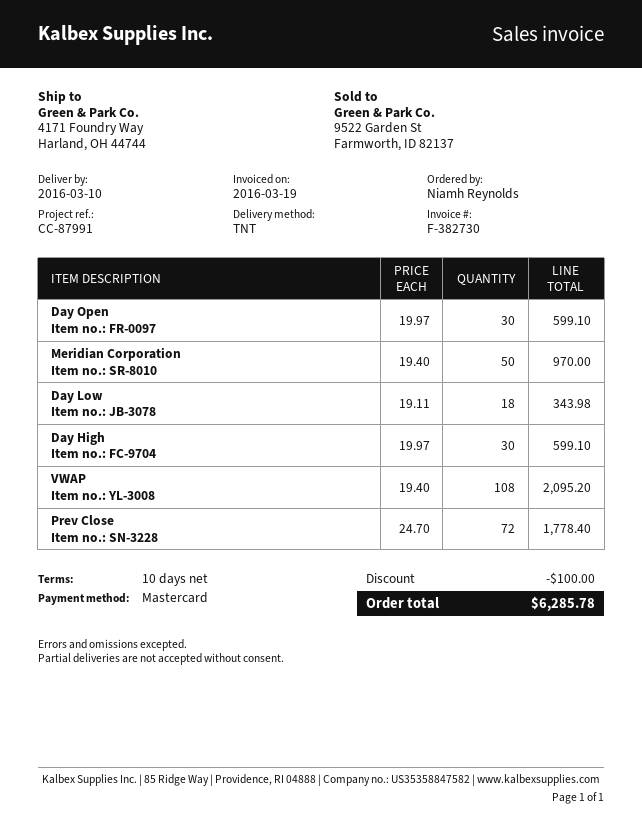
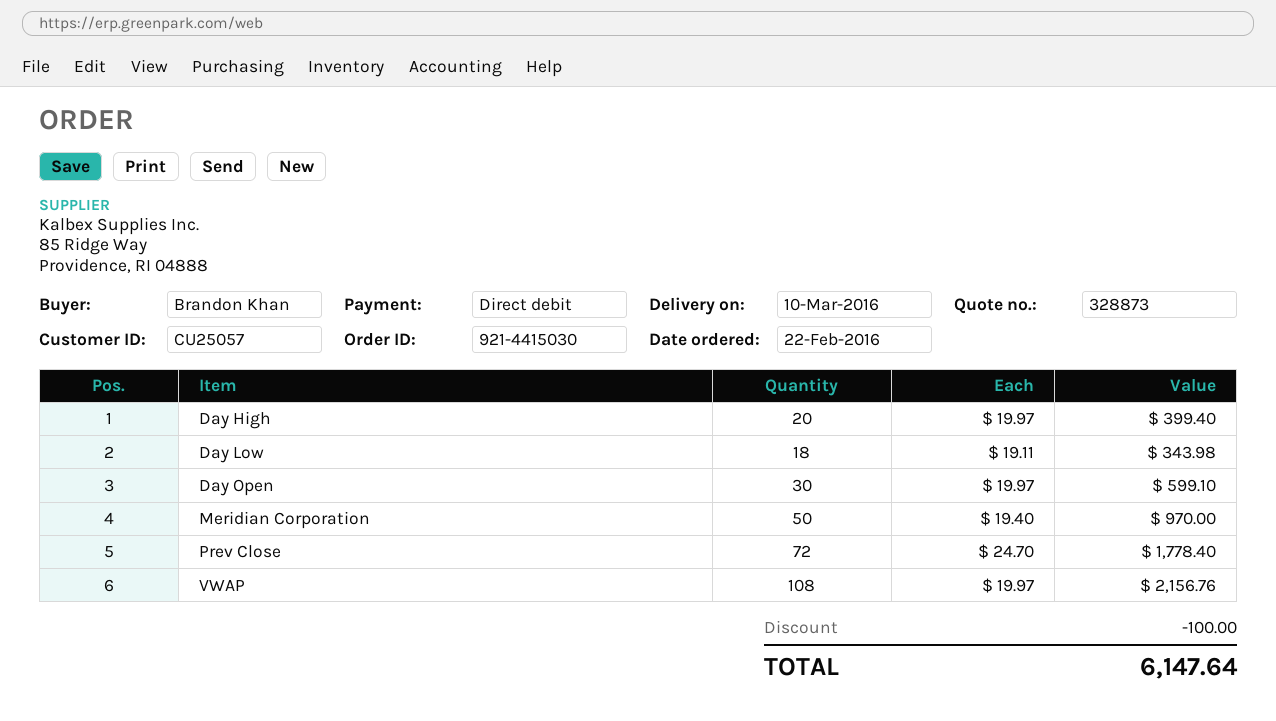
ordered by: Niamh Reynolds -> Brandon Khan
payment method: Mastercard -> direct debit
Day High: 30 x 19.97 = 599.10 -> 20 x 19.97 = 399.40
VWAP: 108 x 19.40 = 2095.20 -> 108 x 19.97 = 2156.76
total: 6285.78 -> 6147.64

